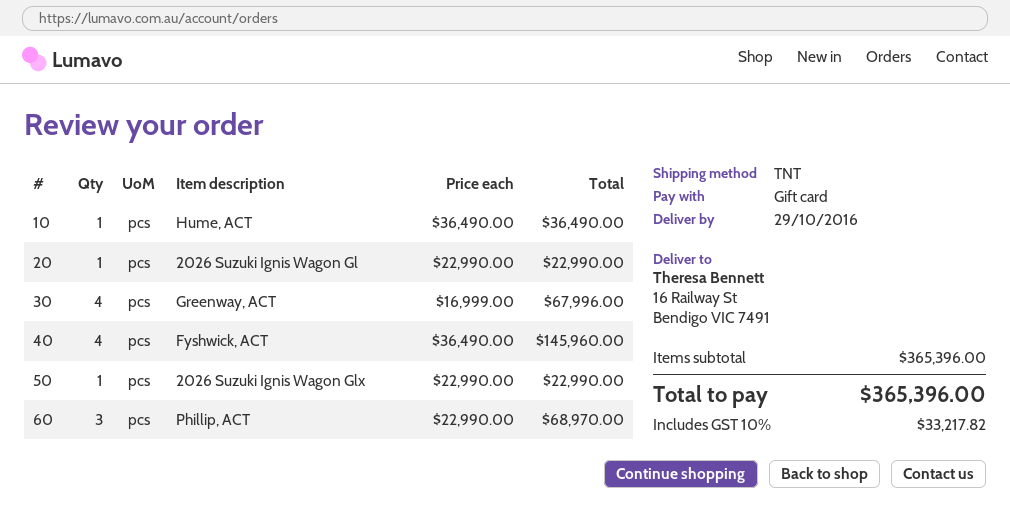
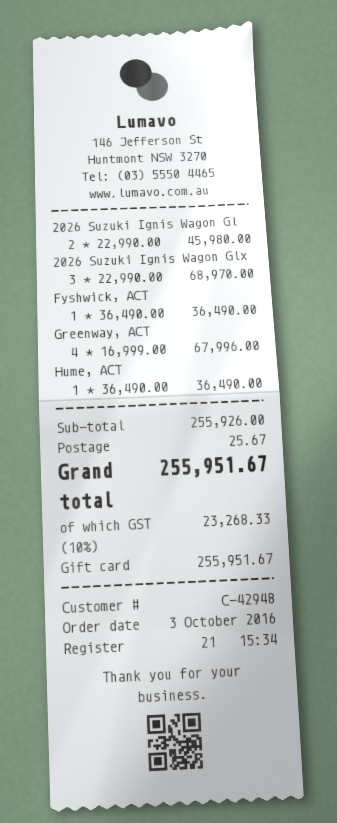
2026 Suzuki Ignis Wagon Gl: 1 x 22990.00 = 22990.00 -> 2 x 22990.00 = 45980.00
Fyshwick, ACT: 4 x 36490.00 = 145960.00 -> 1 x 36490.00 = 36490.00
2026 Suzuki Ignis Wagon Glx: 1 x 22990.00 = 22990.00 -> 3 x 22990.00 = 68970.00
Phillip, ACT: 3 x 22990.00 = 68970.00 -> none
subtotal: 365396.00 -> 255926.00
shipping: none -> 25.67
tax: 10% = 33217.82 -> 10% = 23268.33
total: 365396.00 -> 255951.67

